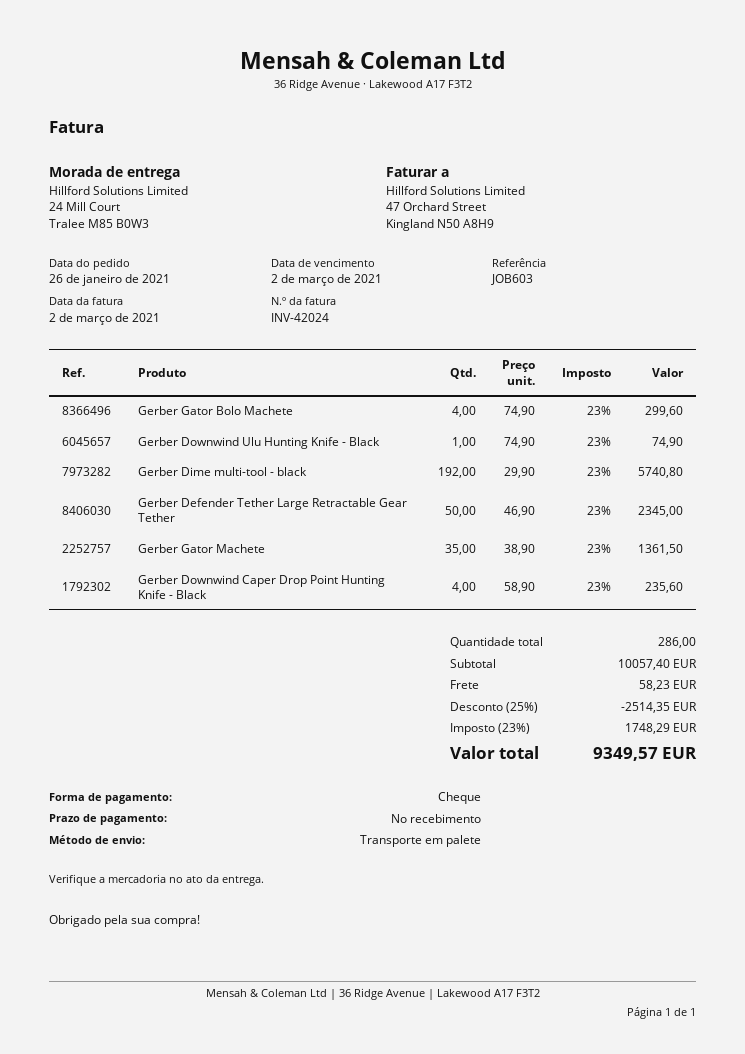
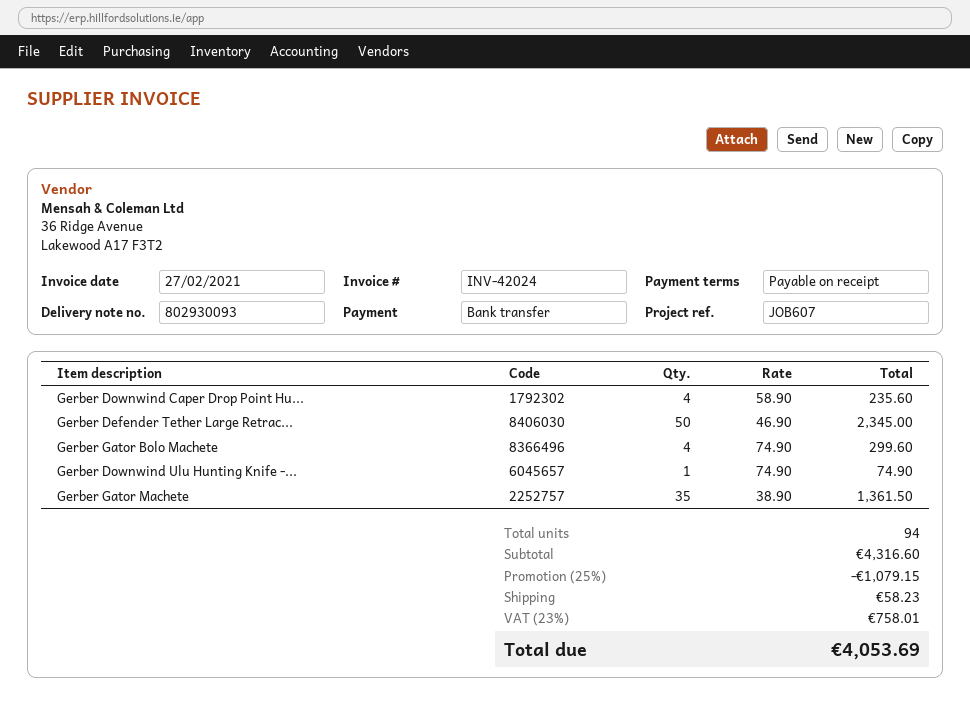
invoice date: 2021-03-02 -> 2021-02-27
reference: JOB603 -> JOB607
payment method: cheque -> bank transfer
Gerber Dime multi-tool - black: 192 x 29.90 = 5740.80 -> none
total quantity: 286 -> 94
subtotal: 10057.40 -> 4316.60
discount: 25% = 2514.35 -> 25% = 1079.15
tax: 23% = 1748.29 -> 23% = 758.01
total: 9349.57 -> 4053.69

